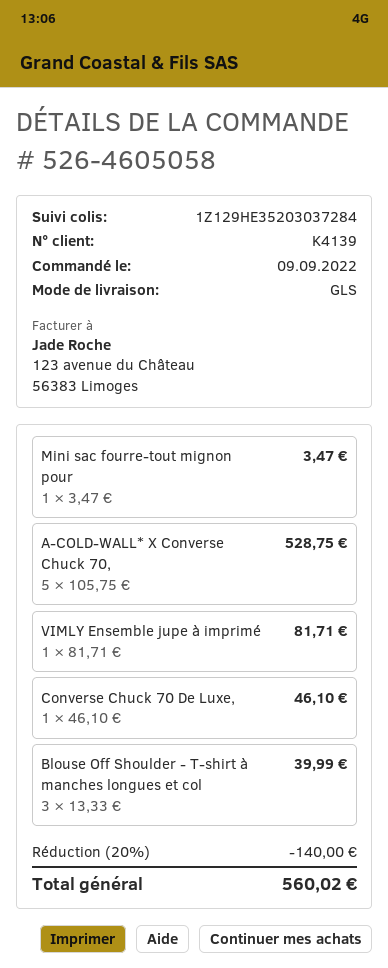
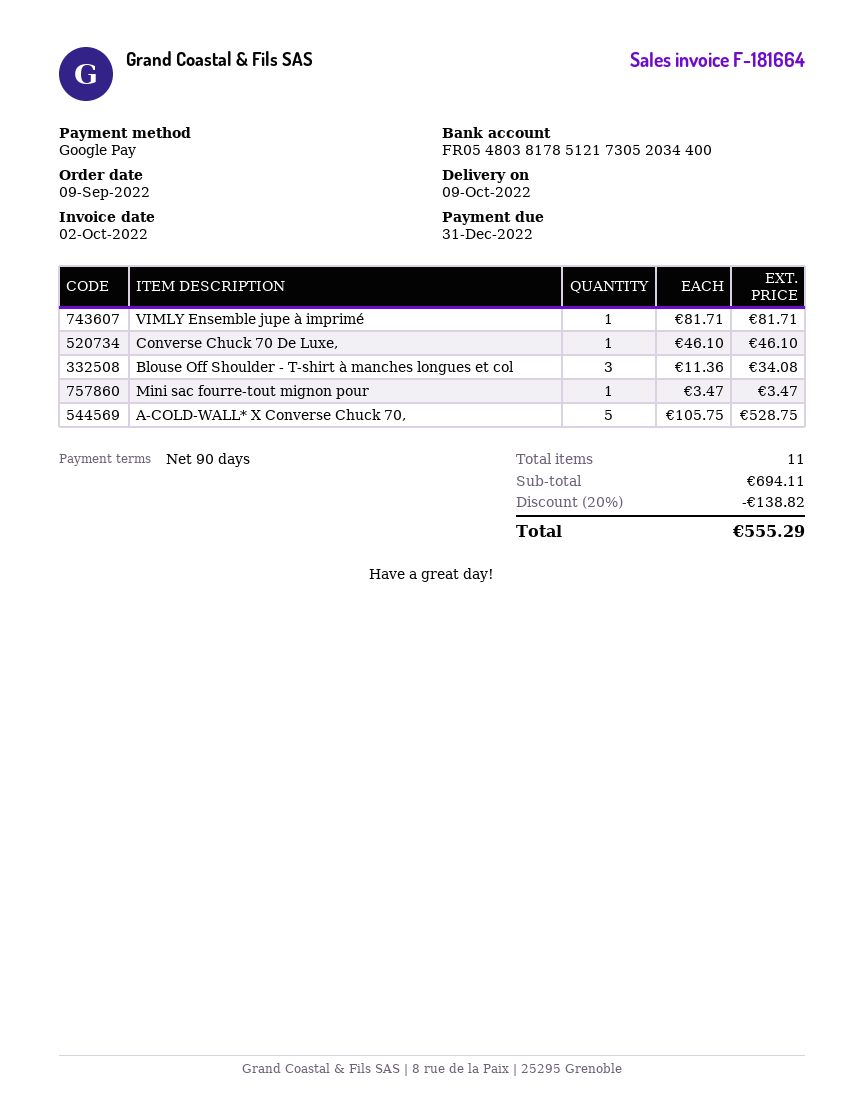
Blouse Off Shoulder - T-shirt à manches longues et col: 3 x 13.33 = 39.99 -> 3 x 11.36 = 34.08
discount: 20% = 140.00 -> 20% = 138.82
total: 560.02 -> 555.29

